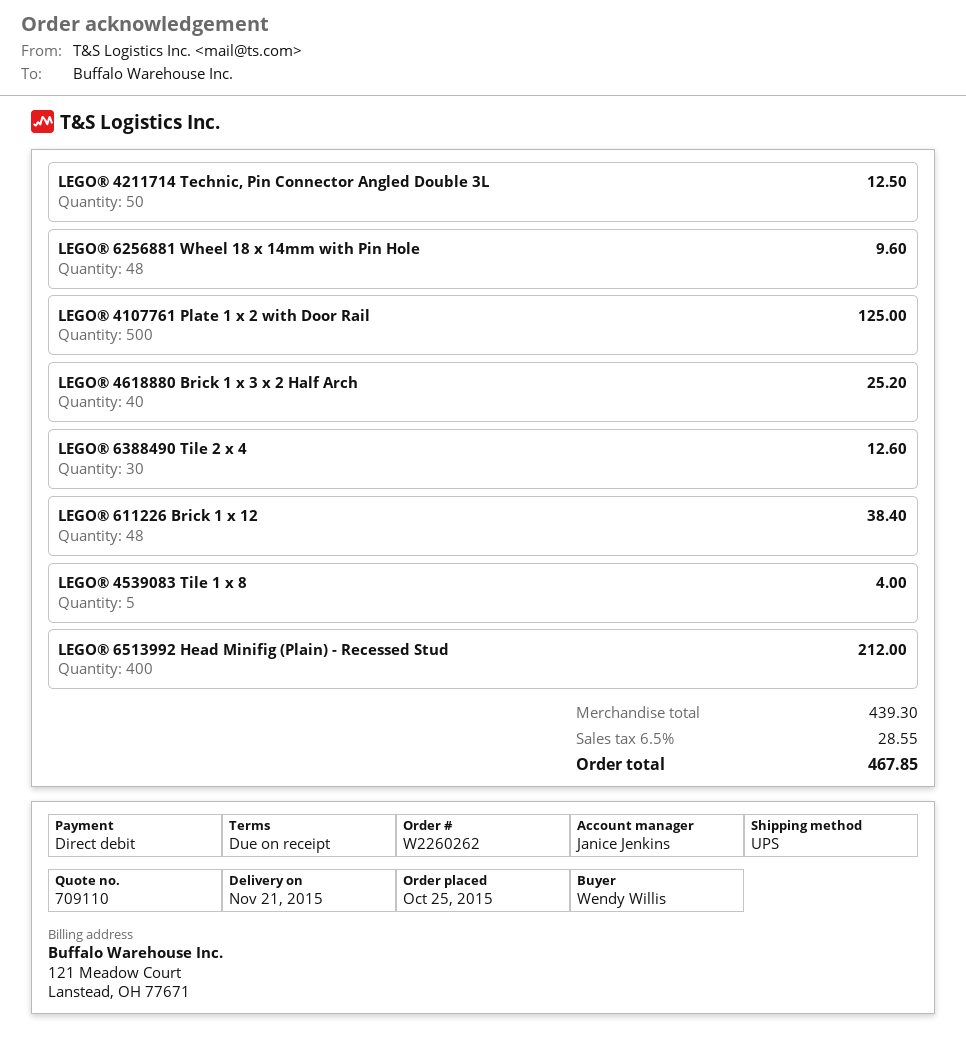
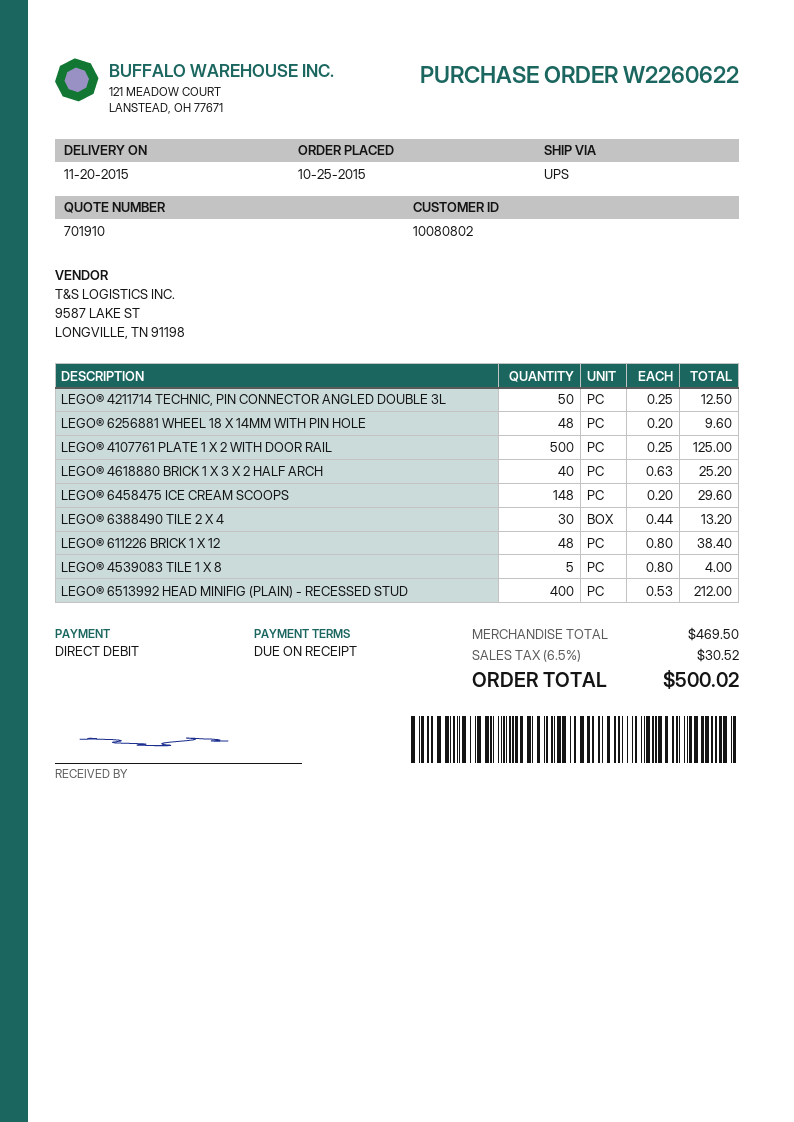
quote number: 709110 -> 701910
order number: W2260262 -> W2260622
delivery date: 2015-11-21 -> 2015-11-20
LEGO® 6388490 Tile 2 x 4: 30 for 12.60 -> 30 for 13.20
LEGO® 6458475 ICE CREAM SCOOPS: none -> 148 for 29.60
subtotal: 439.30 -> 469.50
tax: 6.5% = 28.55 -> 6.5% = 30.52
total: 467.85 -> 500.02

